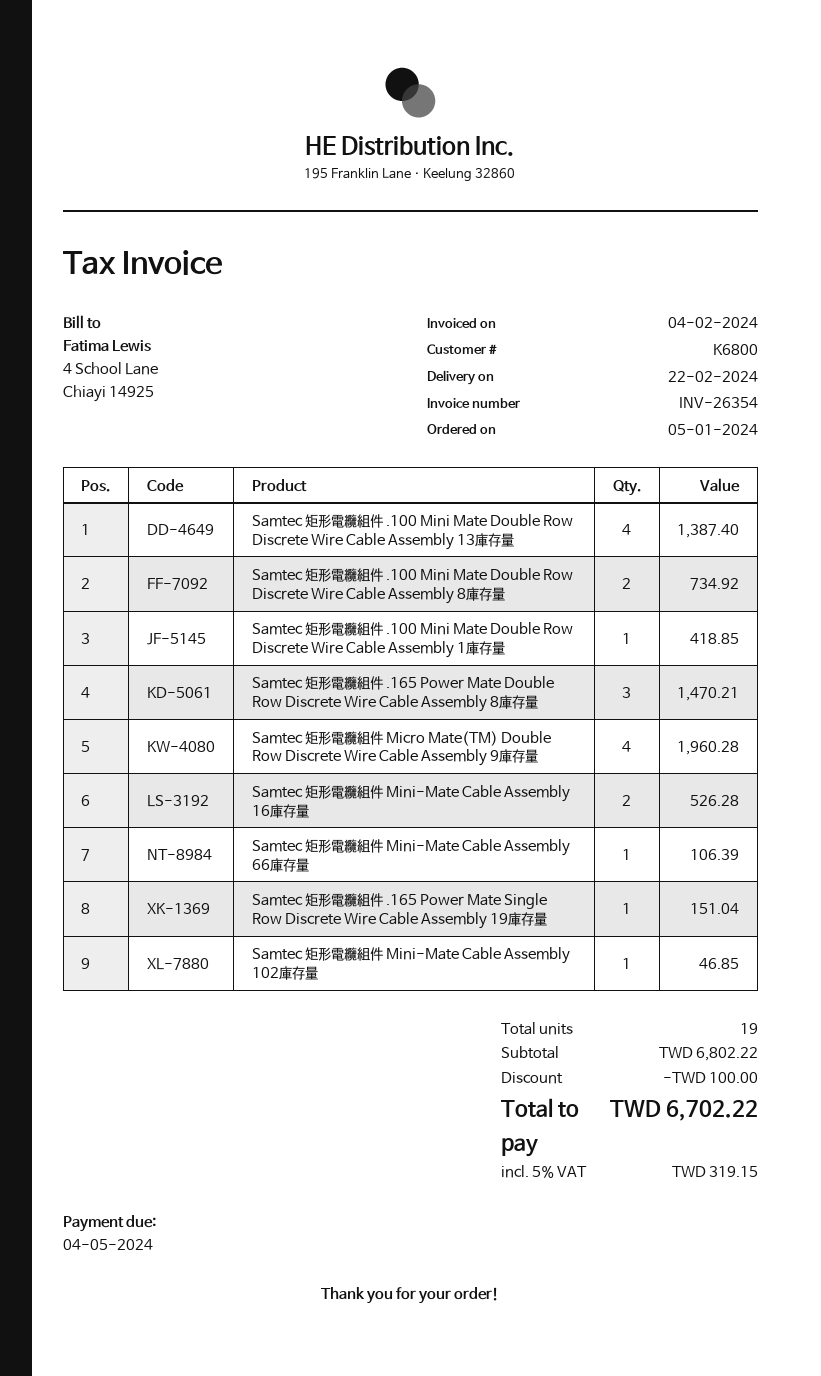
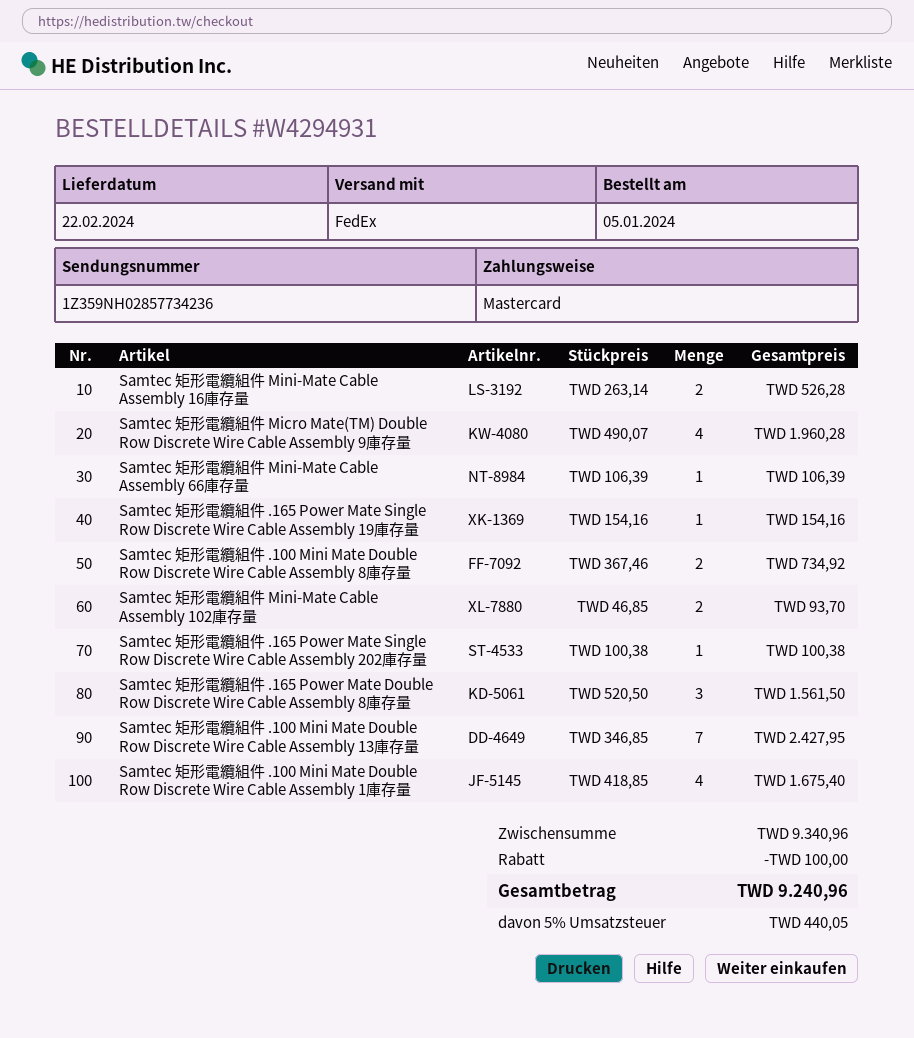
Samtec 矩形電纜組件 .100 Mini Mate Double Row Discrete Wire Cable Assembly 13庫存量: 4 for 1387.40 -> 7 for 2427.95
Samtec 矩形電纜組件 .100 Mini Mate Double Row Discrete Wire Cable Assembly 1庫存量: 1 for 418.85 -> 4 for 1675.40
Samtec 矩形電纜組件 .165 Power Mate Double Row Discrete Wire Cable Assembly 8庫存量: 3 for 1470.21 -> 3 for 1561.50
Samtec 矩形電纜組件 .165 Power Mate Single Row Discrete Wire Cable Assembly 19庫存量: 1 for 151.04 -> 1 for 154.16
Samtec 矩形電纜組件 Mini-Mate Cable Assembly 102庫存量: 1 for 46.85 -> 2 for 93.70
Samtec 矩形電纜組件 .165 Power Mate Single Row Discrete Wire Cable Assembly 202庫存量: none -> 1 for 100.38
subtotal: 6802.22 -> 9340.96
tax: 5% = 319.15 -> 5% = 440.05
total: 6702.22 -> 9240.96

